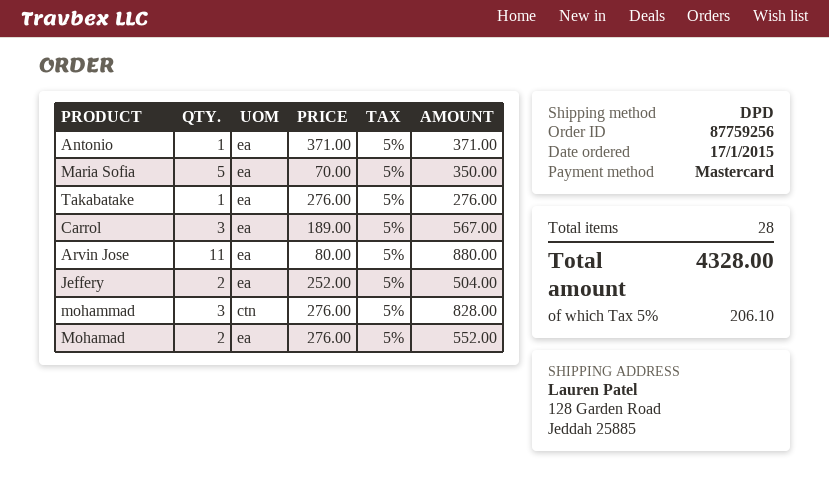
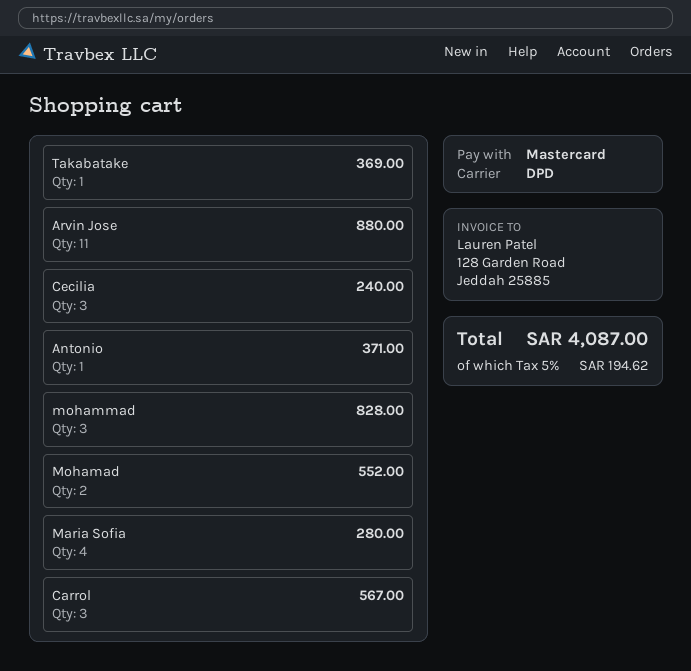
Maria Sofia: 5 for 350.00 -> 4 for 280.00
Takabatake: 1 for 276.00 -> 1 for 369.00
Jeffery: 2 for 504.00 -> none
Cecilia: none -> 3 for 240.00
tax: 5% = 206.10 -> 5% = 194.62
total: 4328.00 -> 4087.00

